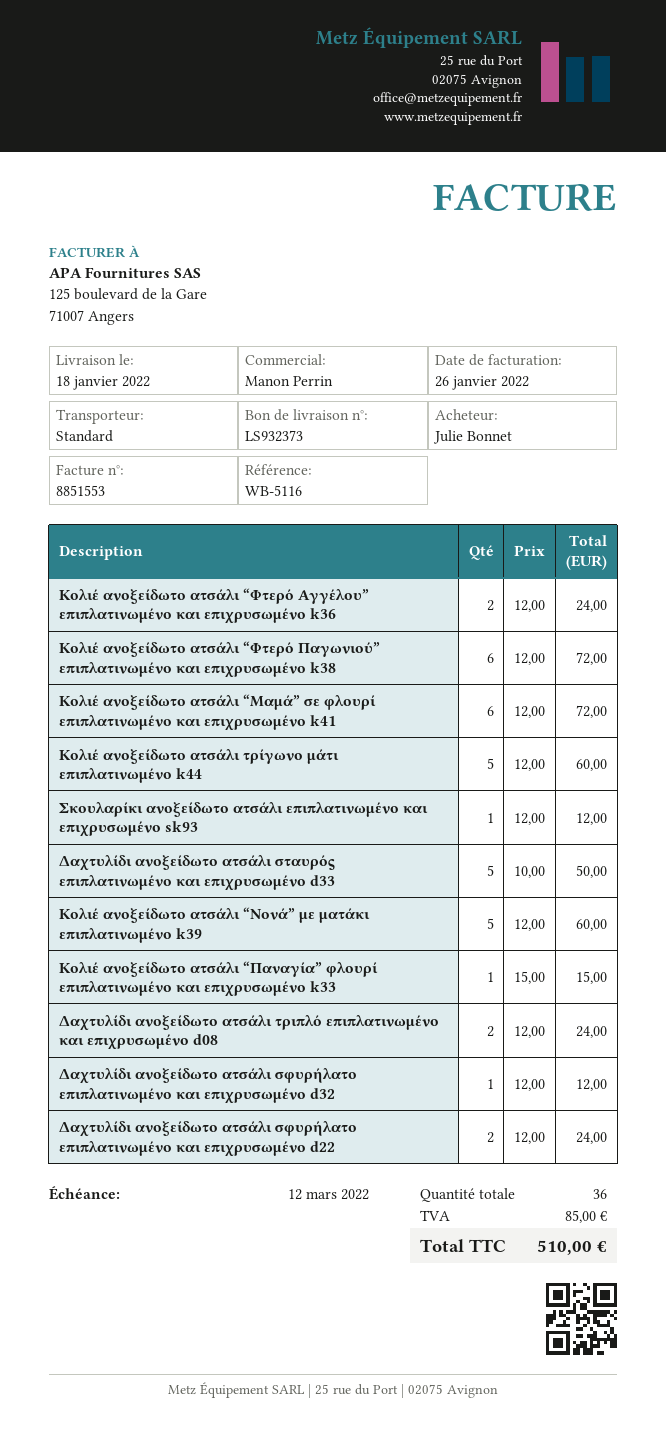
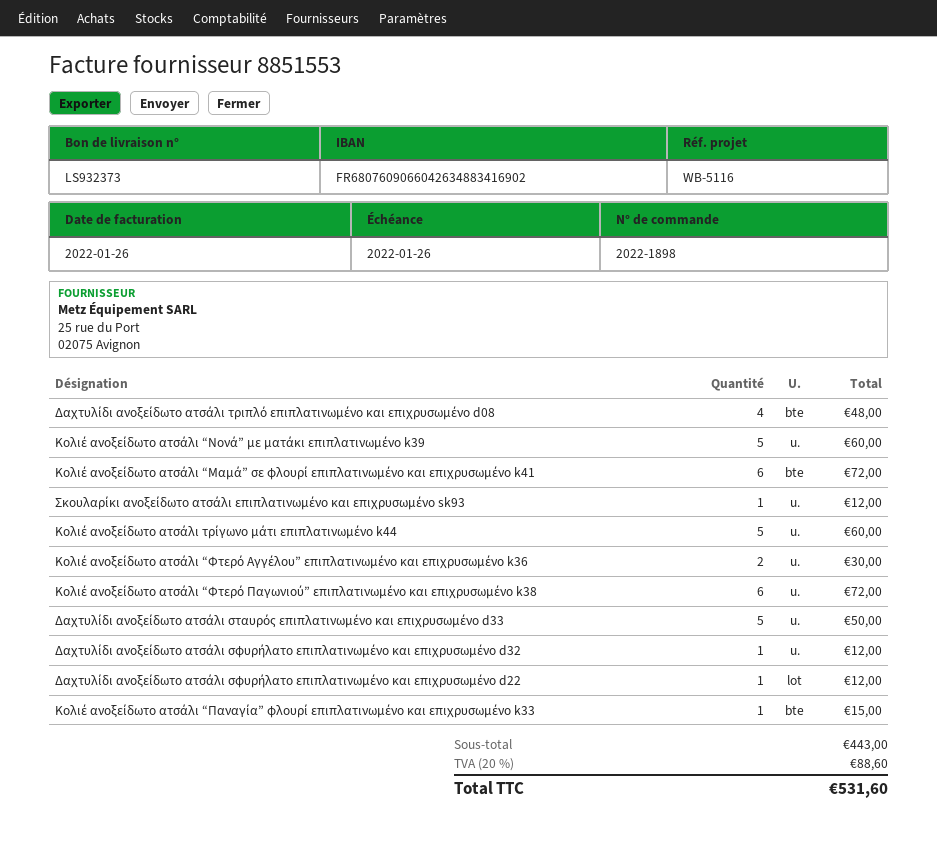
due date: 2022-03-12 -> 2022-01-26
Κολιέ ανοξείδωτο ατσάλι “Φτερό Αγγέλου” επιπλατινωμένο και επιχρυσωμένο k36: 2 for 24.00 -> 2 for 30.00
Δαχτυλίδι ανοξείδωτο ατσάλι τριπλό επιπλατινωμένο και επιχρυσωμένο d08: 2 for 24.00 -> 4 for 48.00
Δαχτυλίδι ανοξείδωτο ατσάλι σφυρήλατο επιπλατινωμένο και επιχρυσωμένο d22: 2 for 24.00 -> 1 for 12.00
tax: 85.00 -> 88.60
total: 510.00 -> 531.60

